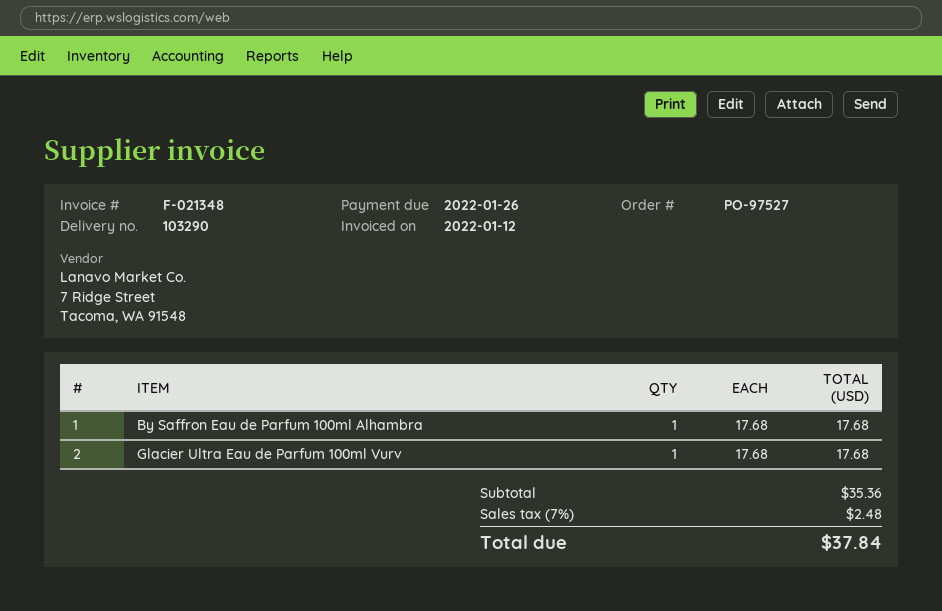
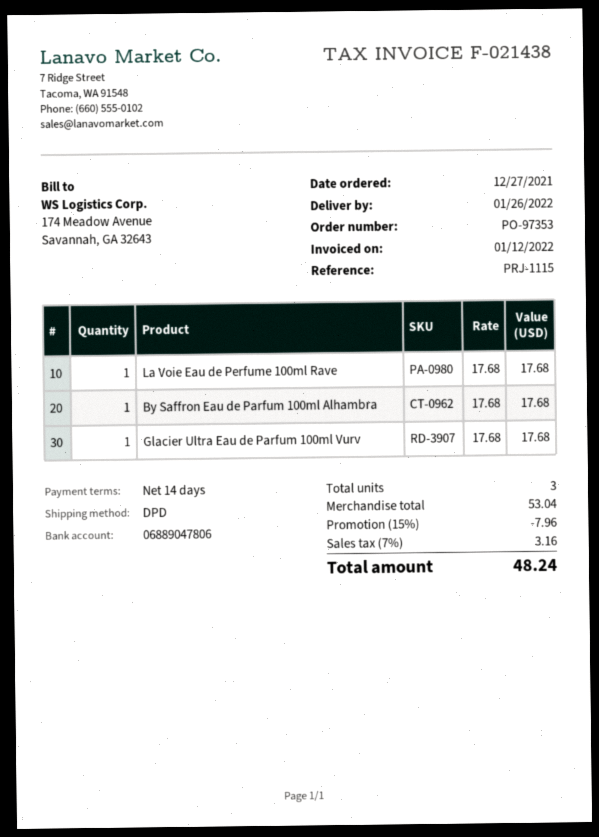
order number: PO-97527 -> PO-97353
invoice number: F-021348 -> F-021438
La Voie Eau de Perfume 100ml Rave: none -> 1 x 17.68 = 17.68
subtotal: 35.36 -> 53.04
discount: none -> 15% = 7.96
tax: 7% = 2.48 -> 7% = 3.16
total: 37.84 -> 48.24

